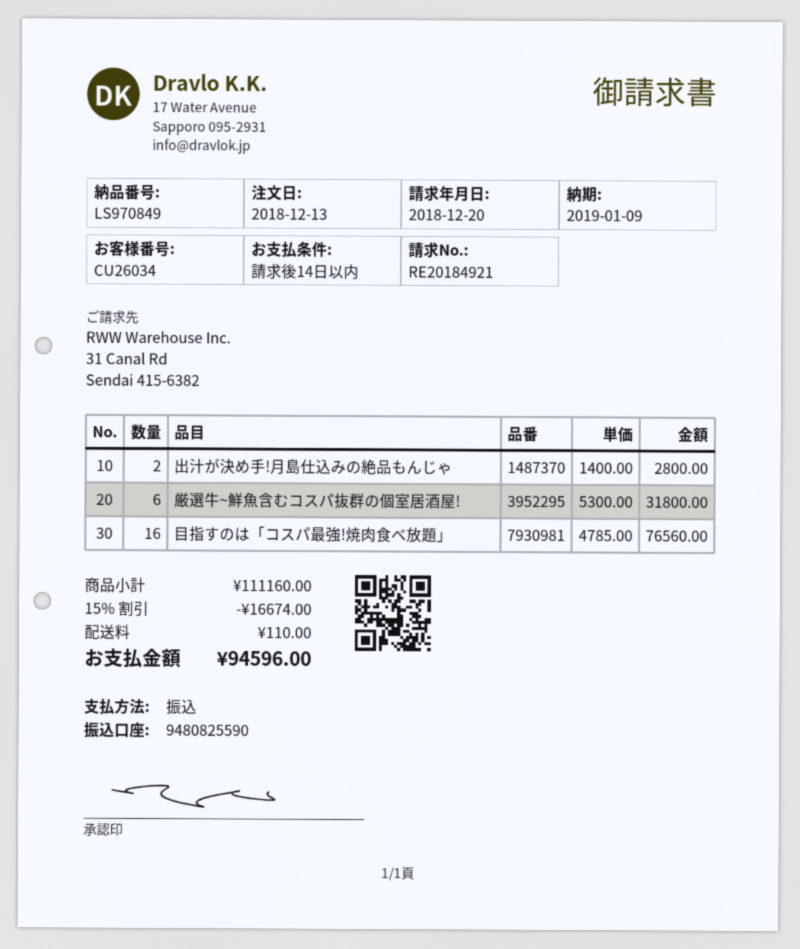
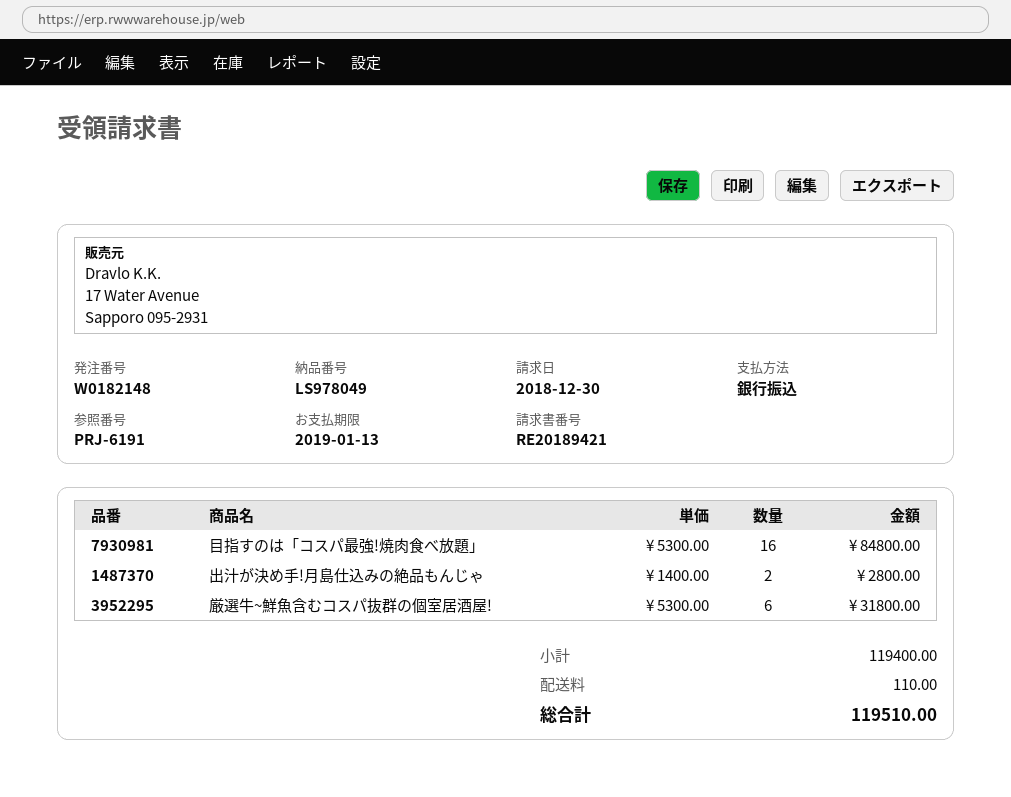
delivery note number: LS970849 -> LS978049
invoice number: RE20184921 -> RE20189421
invoice date: 2018-12-20 -> 2018-12-30
目指すのは「コスパ最強!焼肉食べ放題」: 16 x 4785.00 = 76560.00 -> 16 x 5300.00 = 84800.00
subtotal: 111160.00 -> 119400.00
discount: 15% = 16674.00 -> none
total: 94596.00 -> 119510.00

